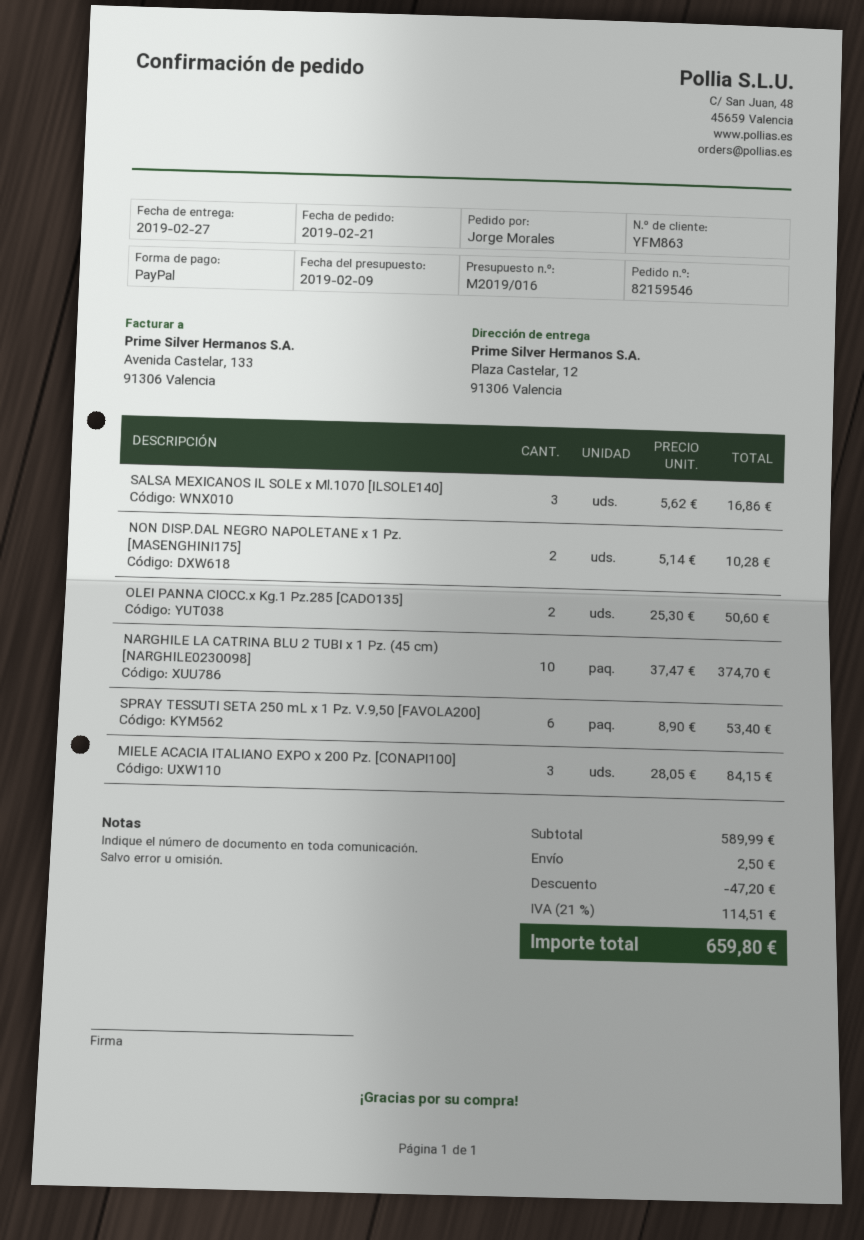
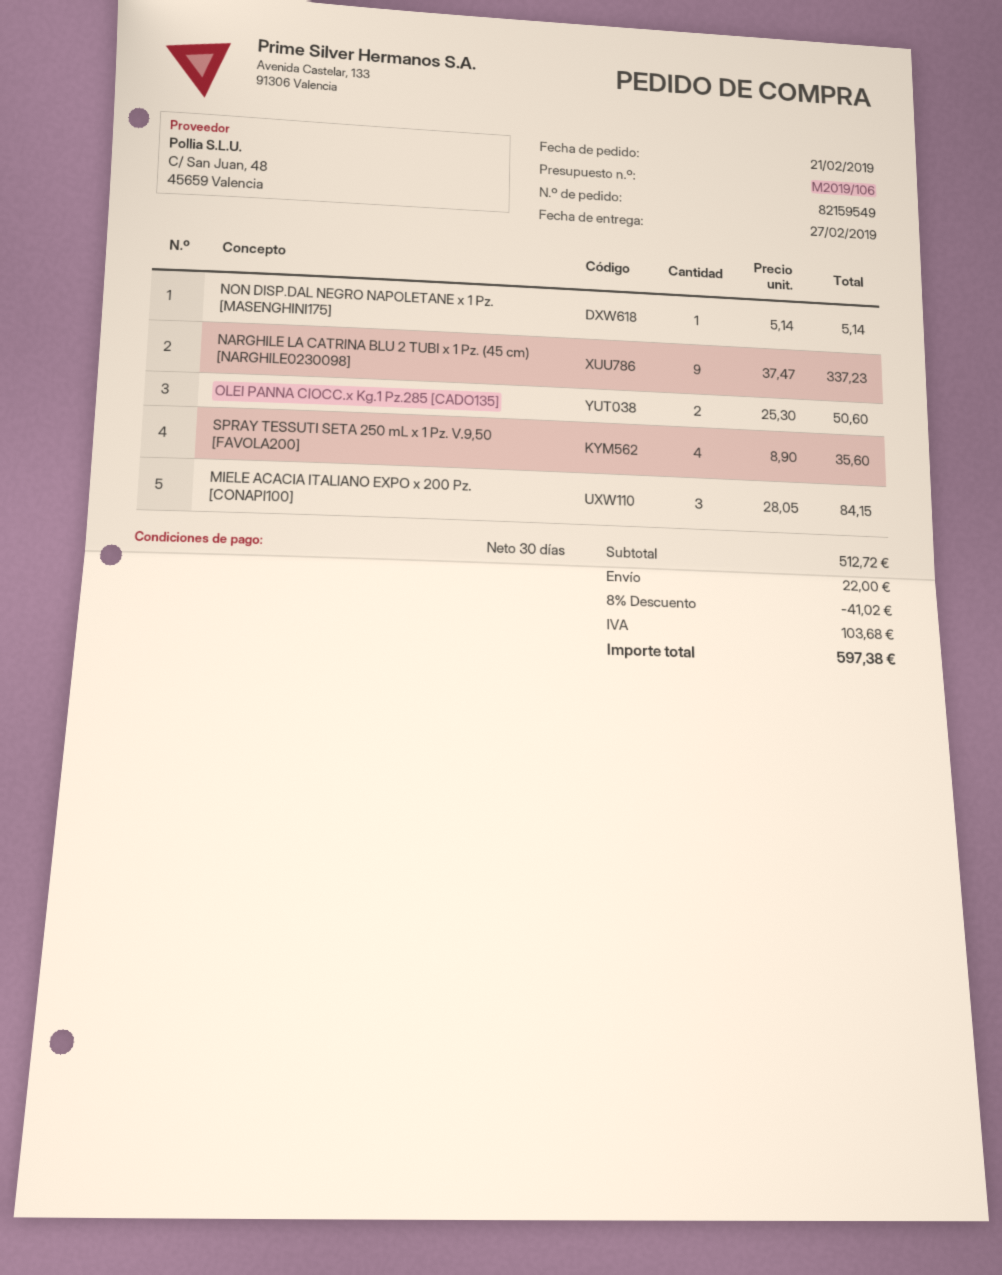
quote number: M2019/016 -> M2019/106
order number: 82159546 -> 82159549
SALSA MEXICANOS IL SOLE x Ml.1070 [ILSOLE140]: 3 x 5.62 = 16.86 -> none
NON DISP.DAL NEGRO NAPOLETANE x 1 Pz. [MASENGHINI175]: 2 x 5.14 = 10.28 -> 1 x 5.14 = 5.14
NARGHILE LA CATRINA BLU 2 TUBI x 1 Pz. (45 cm) [NARGHILE0230098]: 10 x 37.47 = 374.70 -> 9 x 37.47 = 337.23
SPRAY TESSUTI SETA 250 mL x 1 Pz. V.9,50 [FAVOLA200]: 6 x 8.90 = 53.40 -> 4 x 8.90 = 35.60
subtotal: 589.99 -> 512.72
discount: 47.20 -> 41.02
shipping: 2.50 -> 22.00
tax: 114.51 -> 103.68
total: 659.80 -> 597.38

